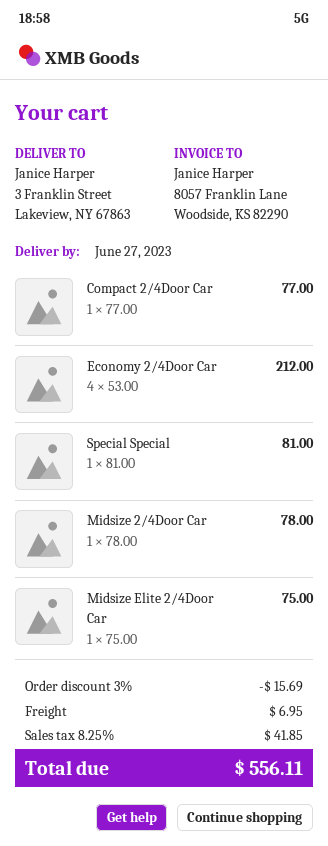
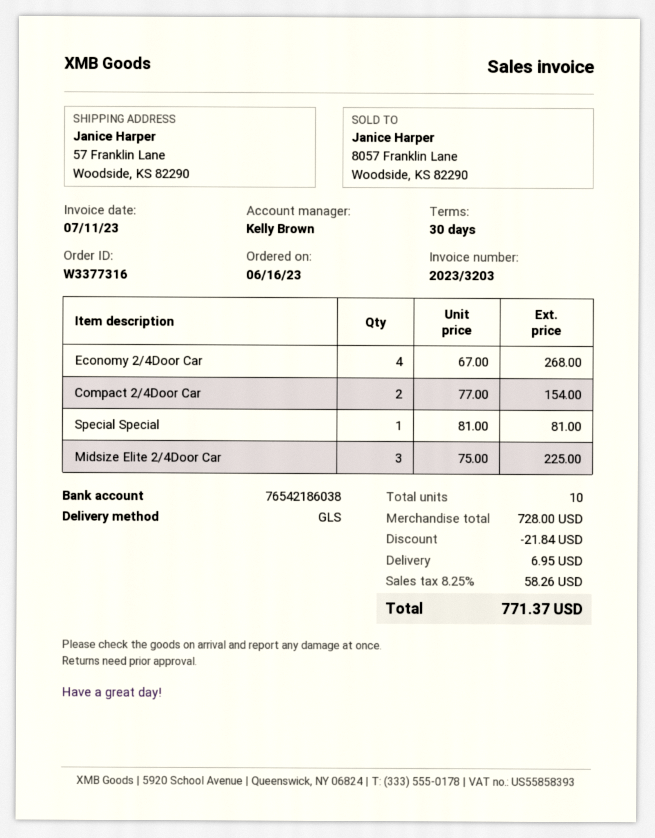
ship to: 3 Franklin Street, Lakeview, NY 67863 -> 57 Franklin Lane, Woodside, KS 82290
Compact 2/4Door Car: 1 x 77.00 = 77.00 -> 2 x 77.00 = 154.00
Economy 2/4Door Car: 4 x 53.00 = 212.00 -> 4 x 67.00 = 268.00
Midsize 2/4Door Car: 1 x 78.00 = 78.00 -> none
Midsize Elite 2/4Door Car: 1 x 75.00 = 75.00 -> 3 x 75.00 = 225.00
discount: 15.69 -> 21.84
tax: 8.25% = 41.85 -> 8.25% = 58.26
total: 556.11 -> 771.37

